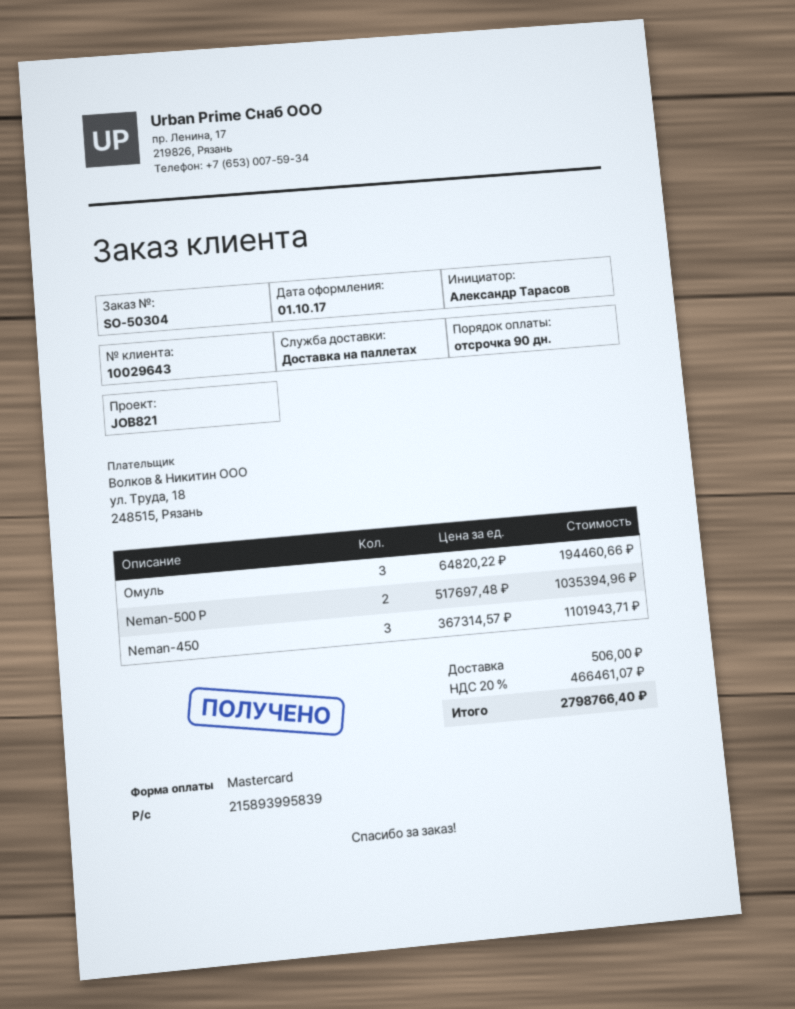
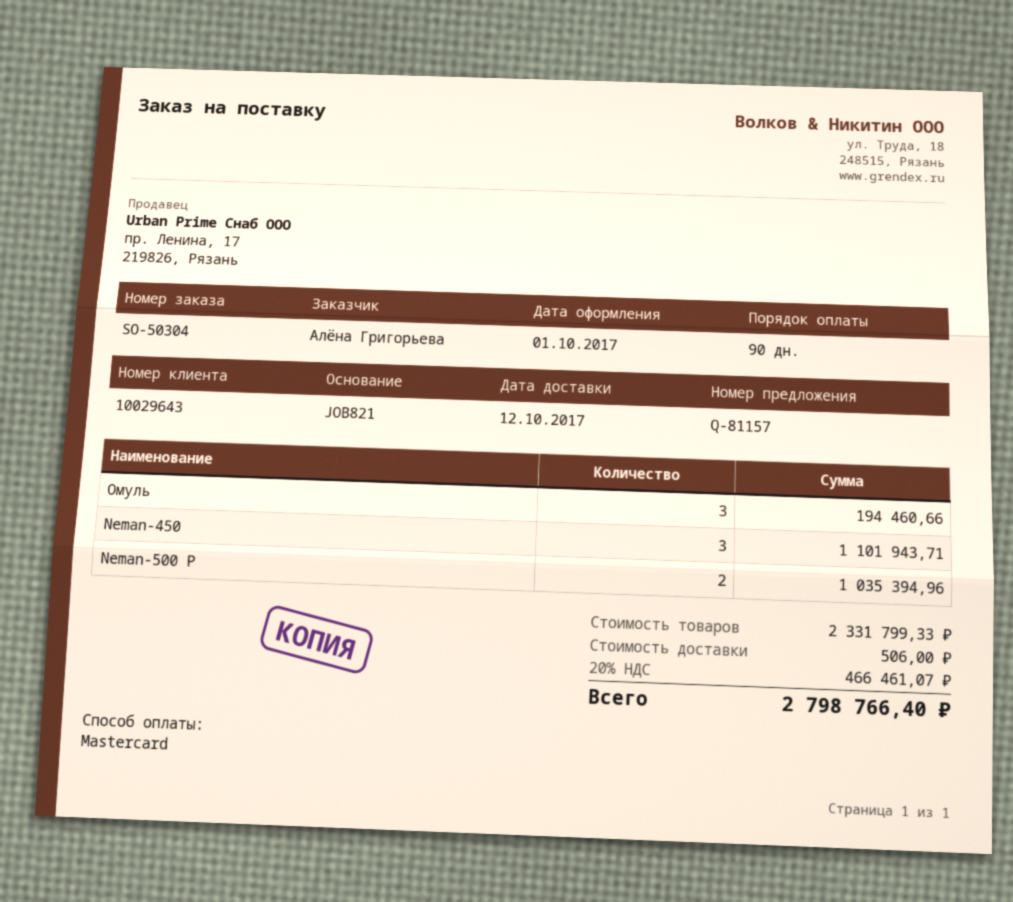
ordered by: Александр Тарасов -> Алёна Григорьева

